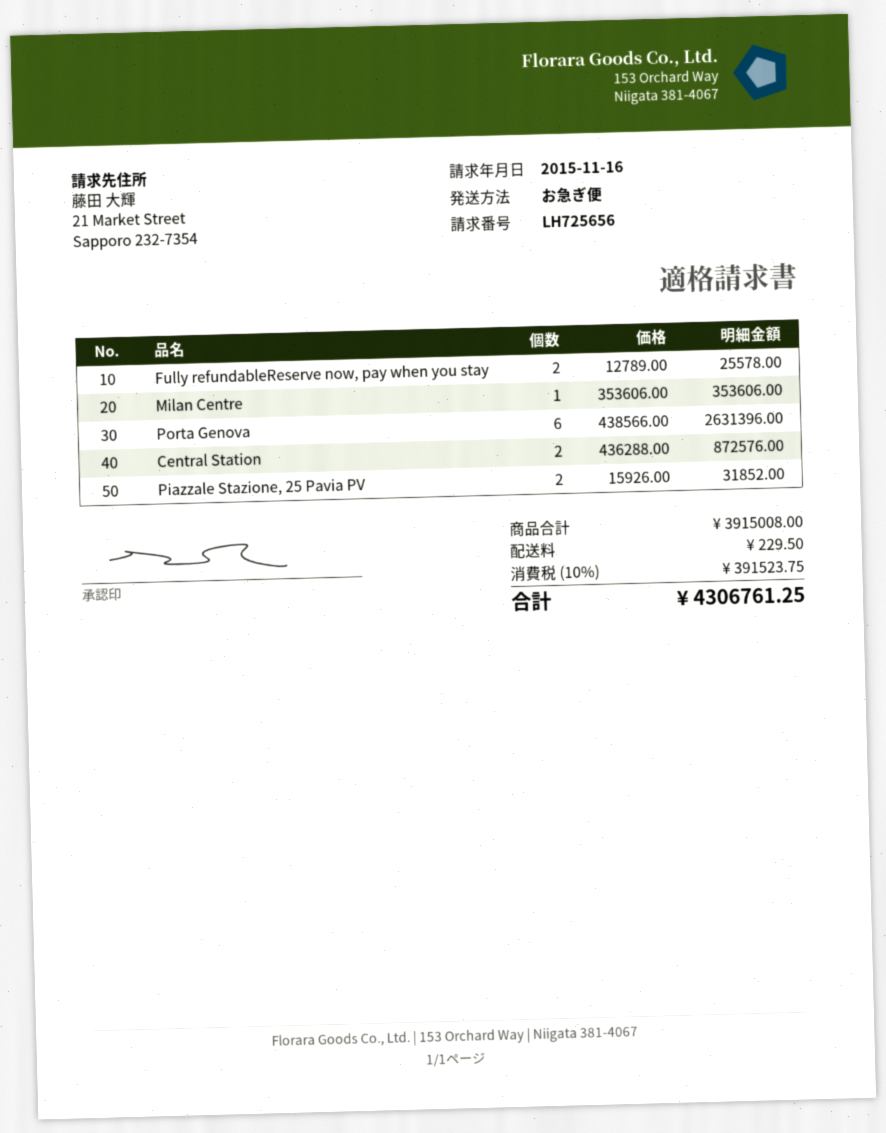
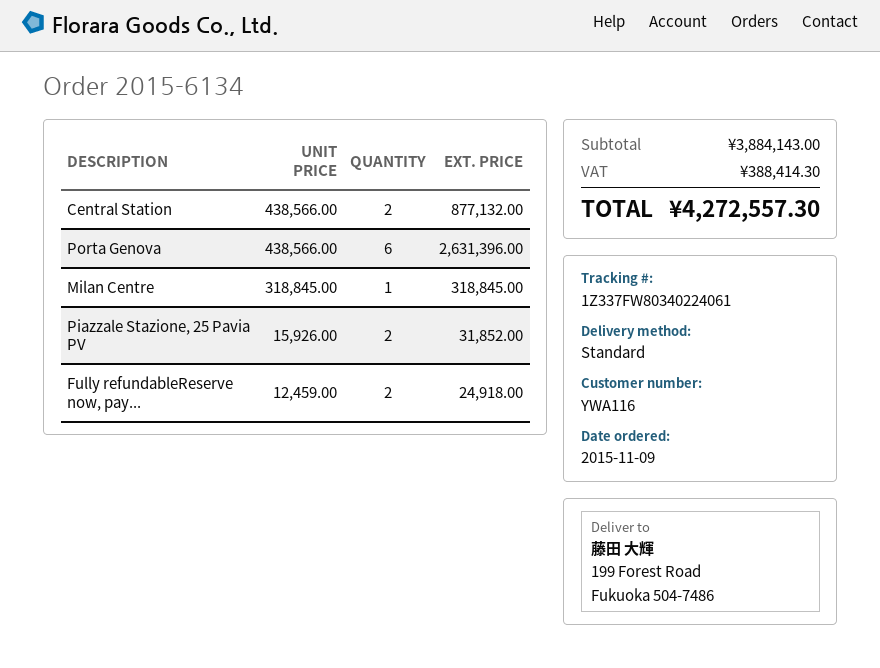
shipping method: express -> standard
Fully refundableReserve now, pay when you stay: 2 x 12789.00 = 25578.00 -> 2 x 12459.00 = 24918.00
Milan Centre: 1 x 353606.00 = 353606.00 -> 1 x 318845.00 = 318845.00
Central Station: 2 x 436288.00 = 872576.00 -> 2 x 438566.00 = 877132.00
subtotal: 3915008.00 -> 3884143.00
shipping: 229.50 -> none
tax: 391523.75 -> 388414.30
total: 4306761.25 -> 4272557.30

